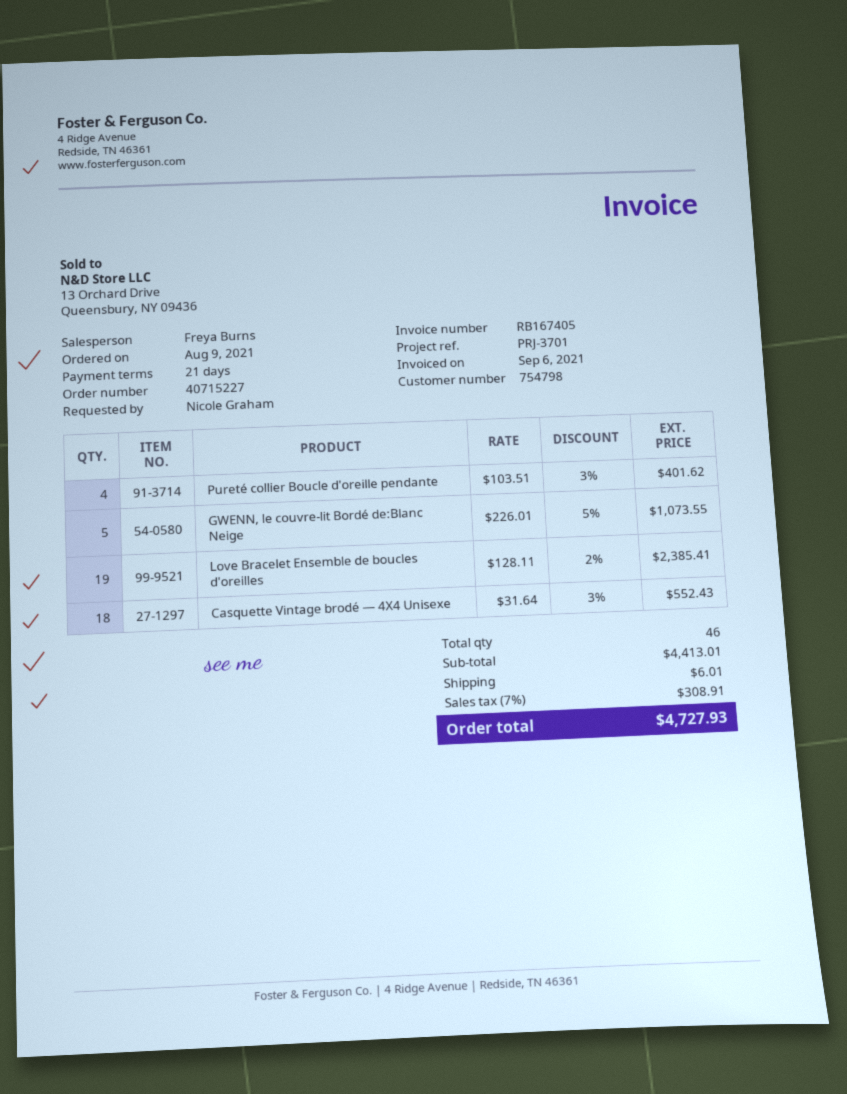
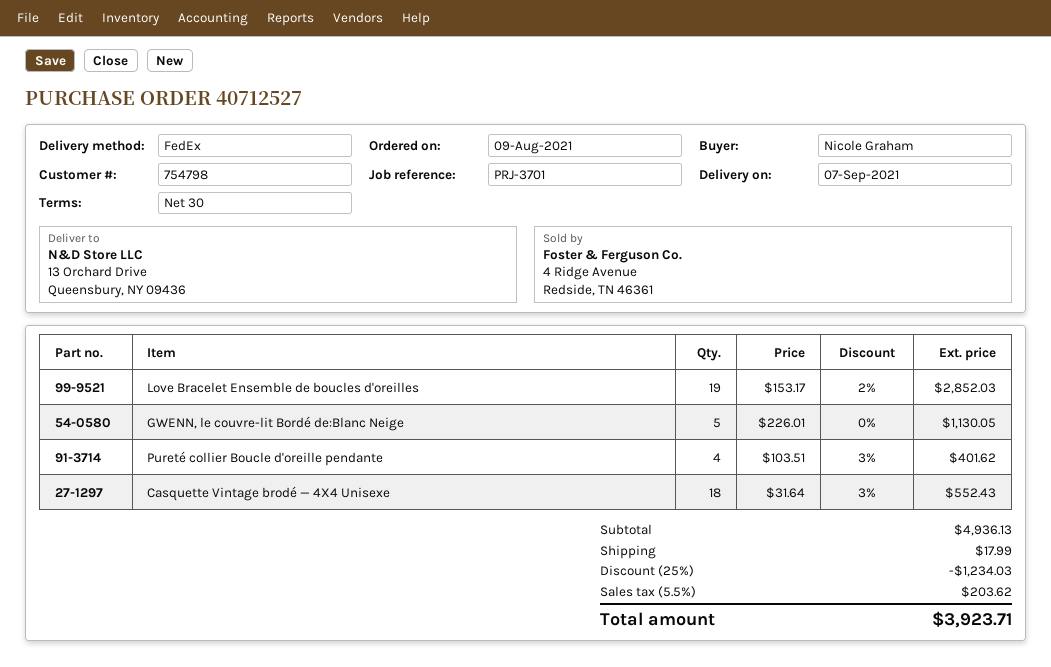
order number: 40715227 -> 40712527
payment terms: 21 days -> 30 days
GWENN, le couvre-lit Bordé de:Blanc Neige: 5 x 226.01 - 5% = 1073.55 -> 5 x 226.01 = 1130.05
Love Bracelet Ensemble de boucles d'oreilles: 19 x 128.11 - 2% = 2385.41 -> 19 x 153.17 - 2% = 2852.03
subtotal: 4413.01 -> 4936.13
discount: none -> 25% = 1234.03
shipping: 6.01 -> 17.99
tax: 7% = 308.91 -> 5.5% = 203.62
total: 4727.93 -> 3923.71

